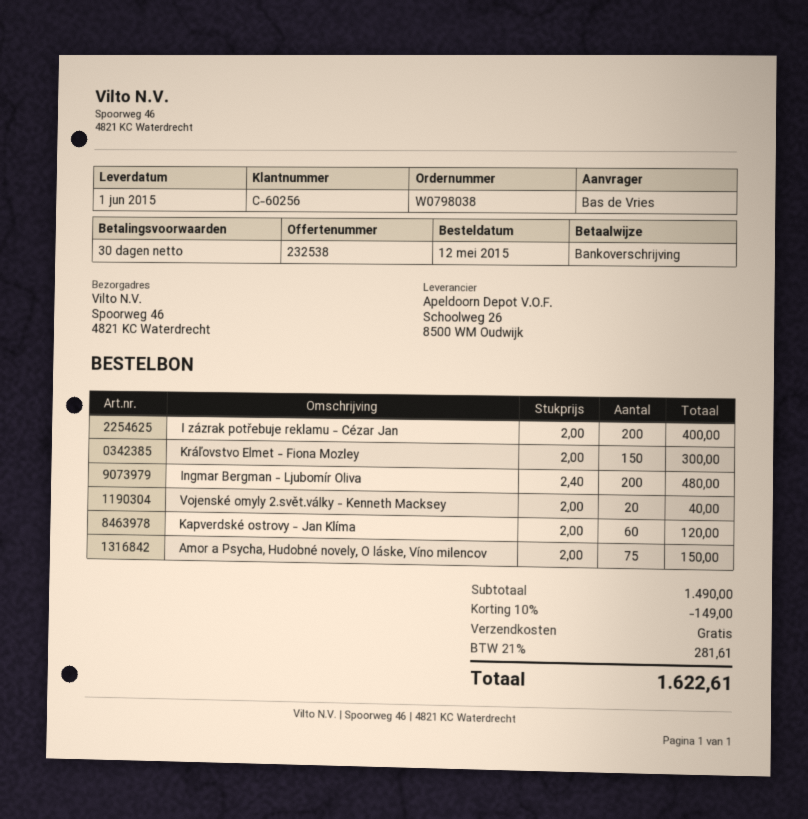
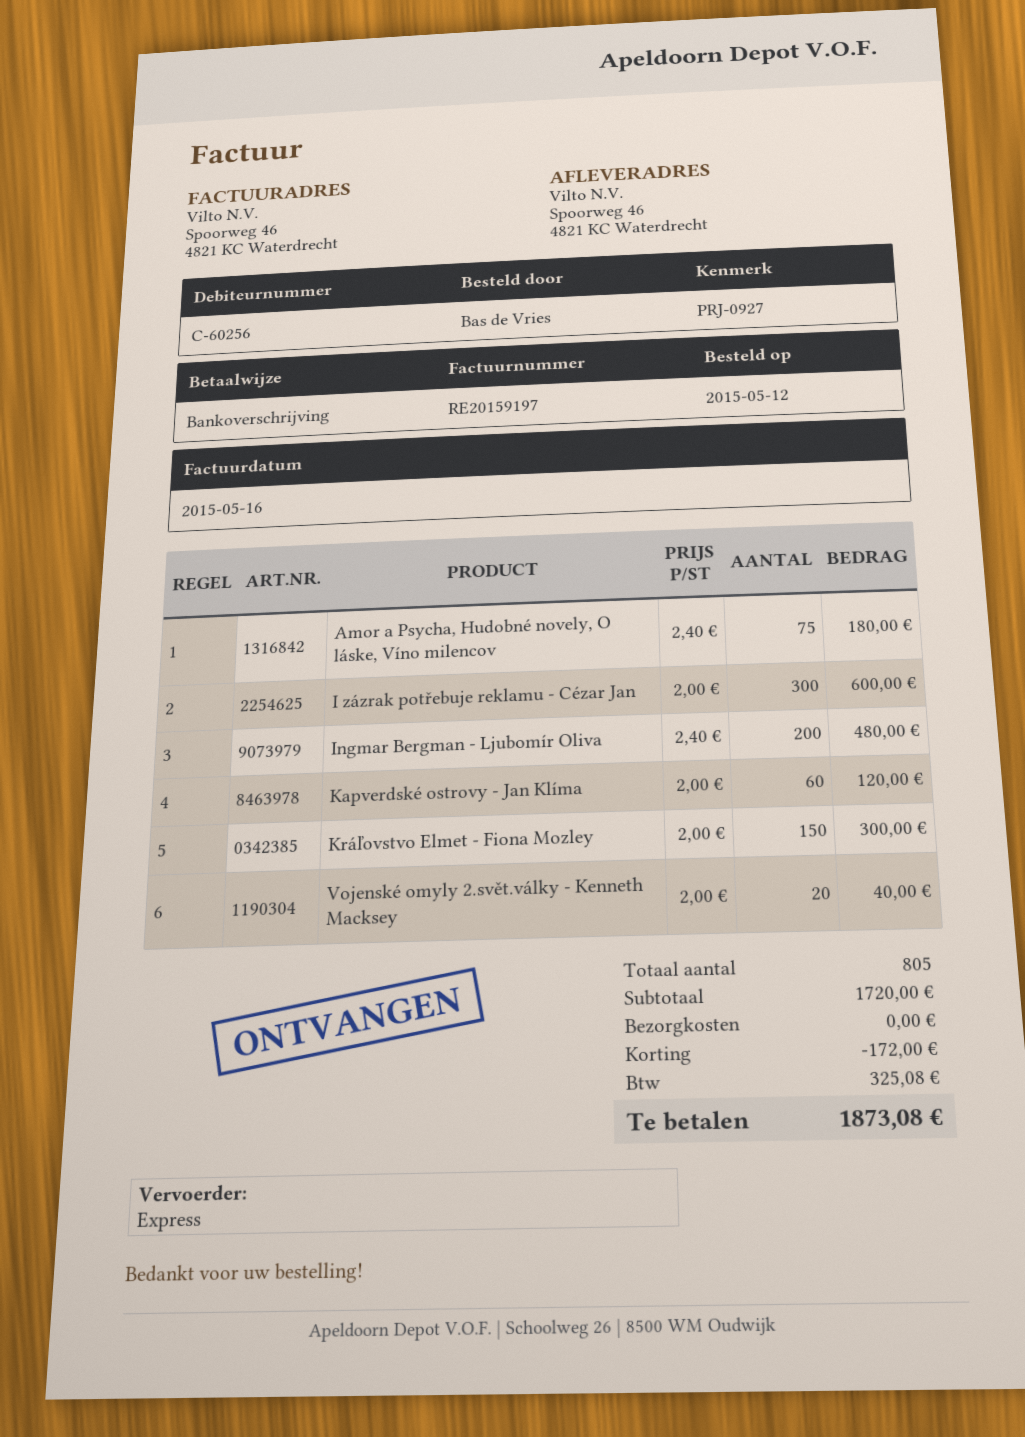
I zázrak potřebuje reklamu - Cézar Jan: 200 x 2.00 = 400.00 -> 300 x 2.00 = 600.00
Amor a Psycha, Hudobné novely, O láske, Víno milencov: 75 x 2.00 = 150.00 -> 75 x 2.40 = 180.00
subtotal: 1490.00 -> 1720.00
discount: 149.00 -> 172.00
tax: 281.61 -> 325.08
total: 1622.61 -> 1873.08

